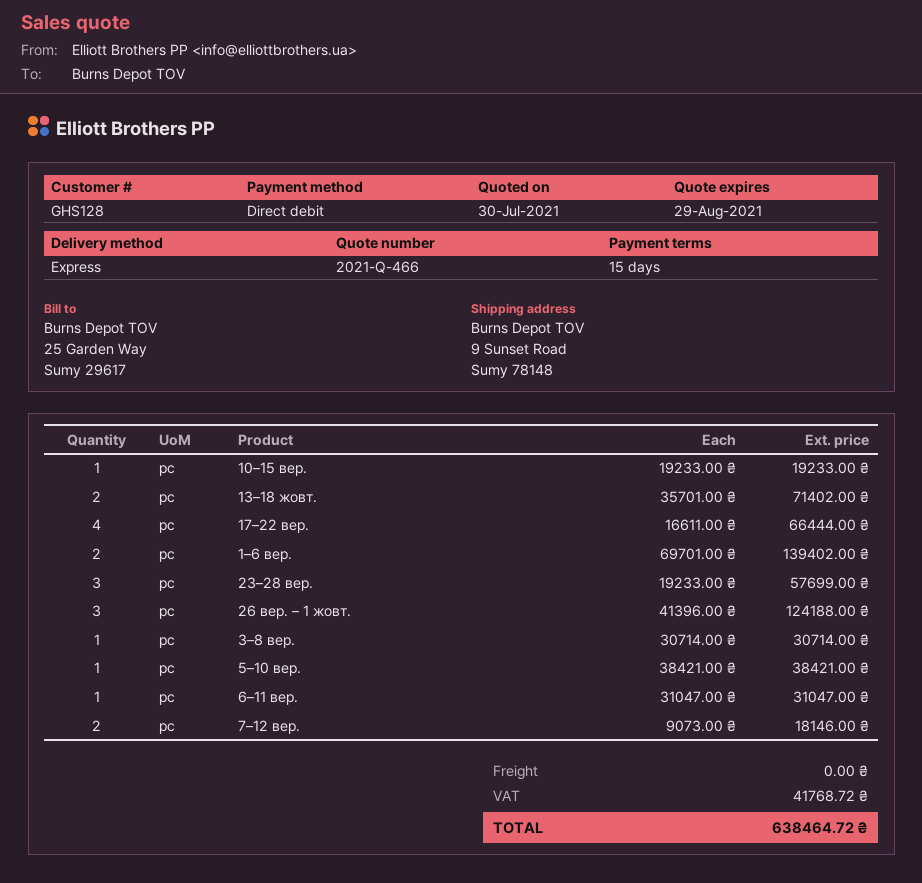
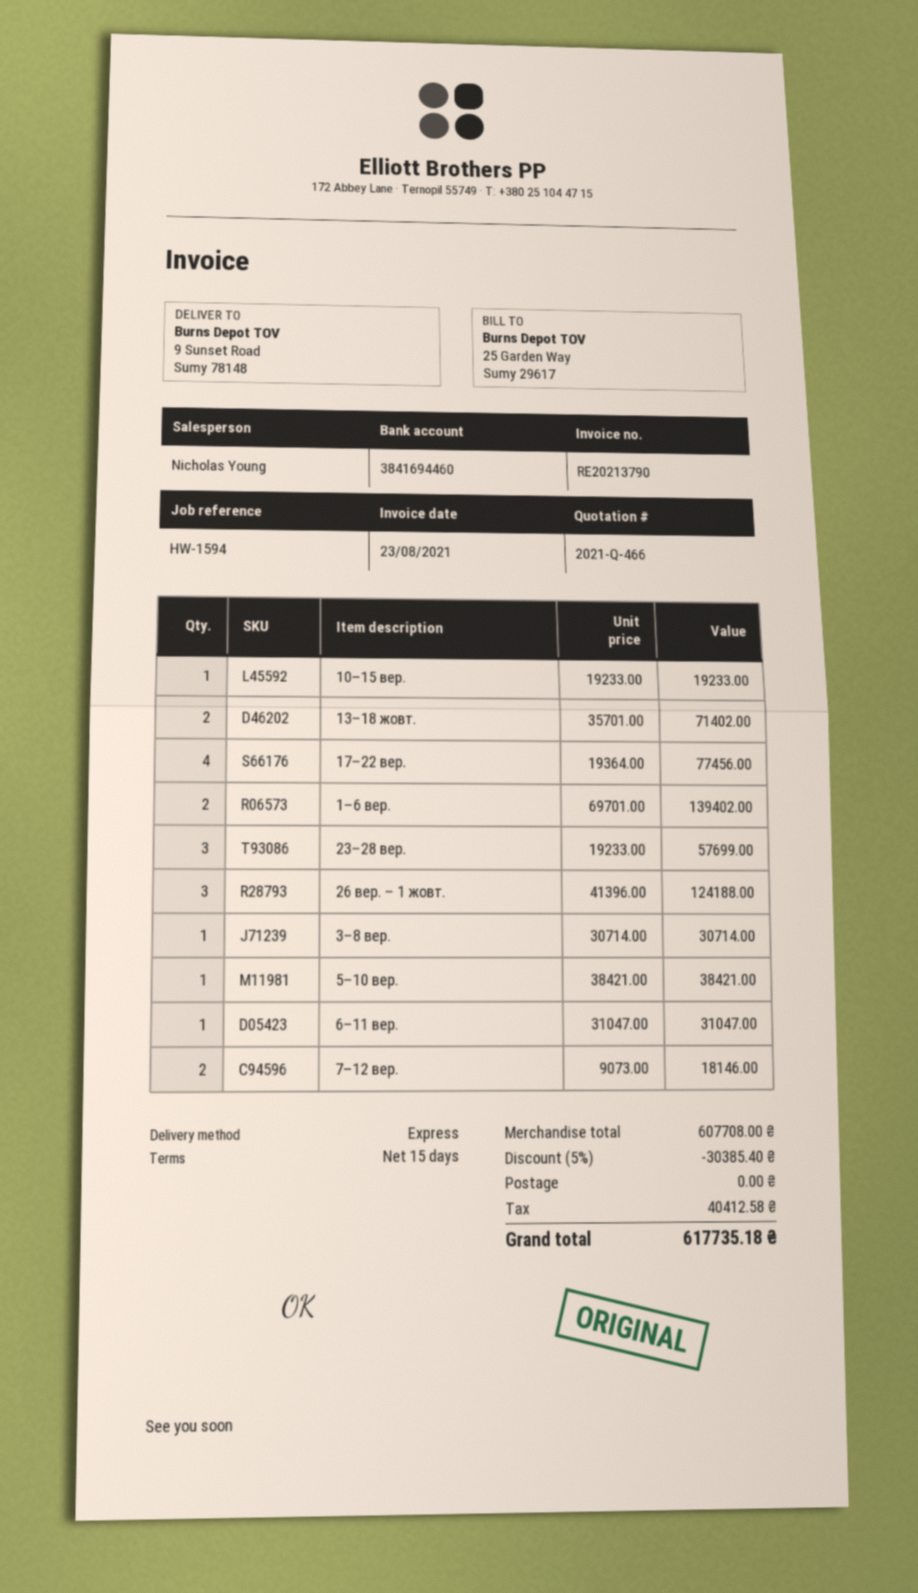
17–22 вер.: 4 x 16611.00 = 66444.00 -> 4 x 19364.00 = 77456.00
discount: none -> 5% = 30385.40
tax: 41768.72 -> 40412.58
total: 638464.72 -> 617735.18

